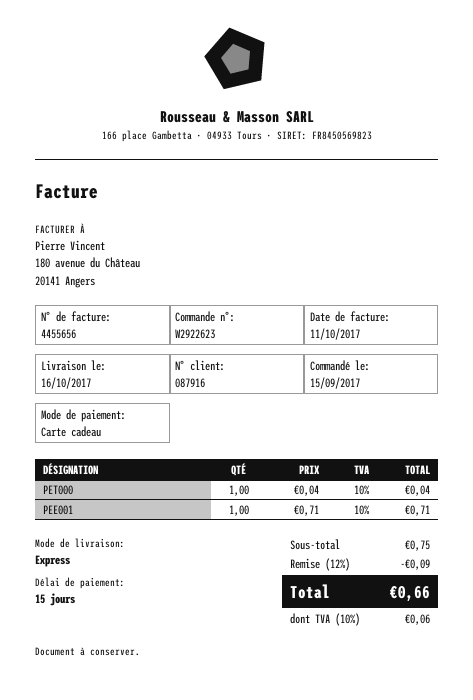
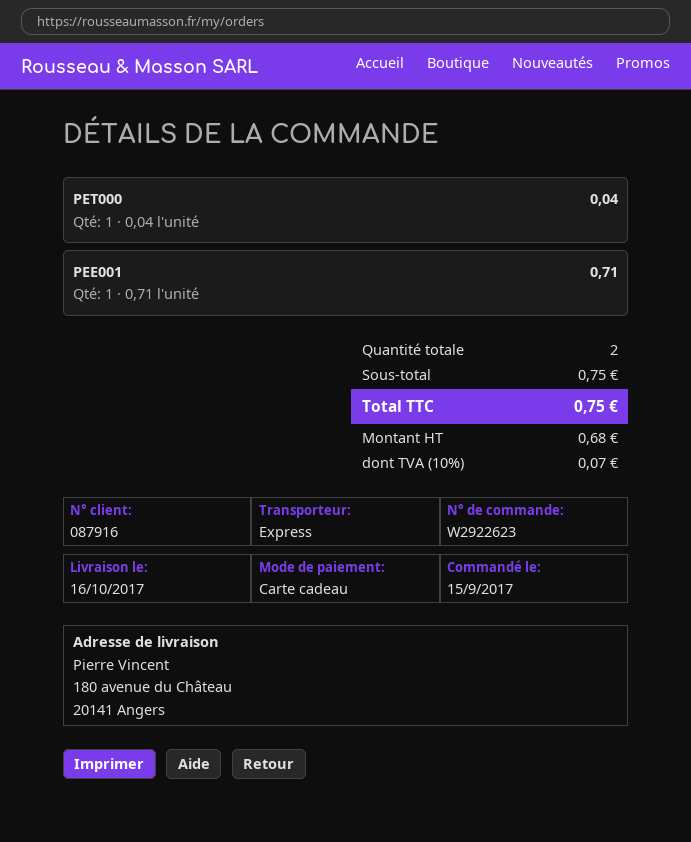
discount: 12% = 0.09 -> none
tax: 10% = 0.06 -> 10% = 0.07
total: 0.66 -> 0.75

